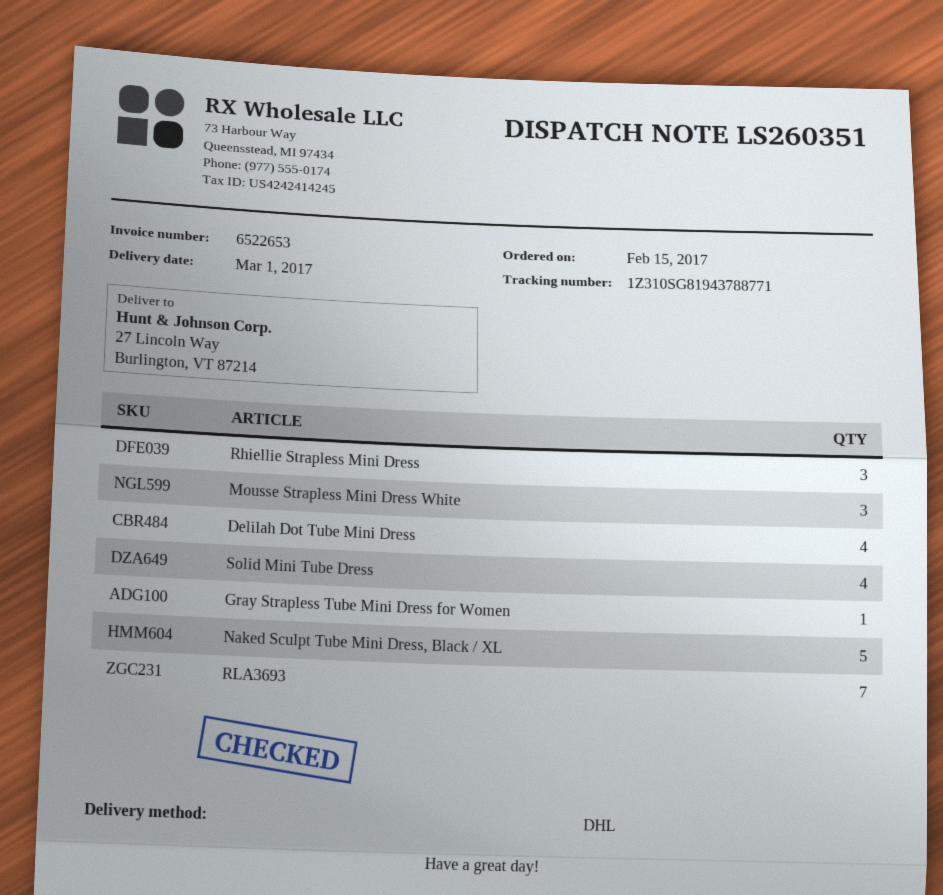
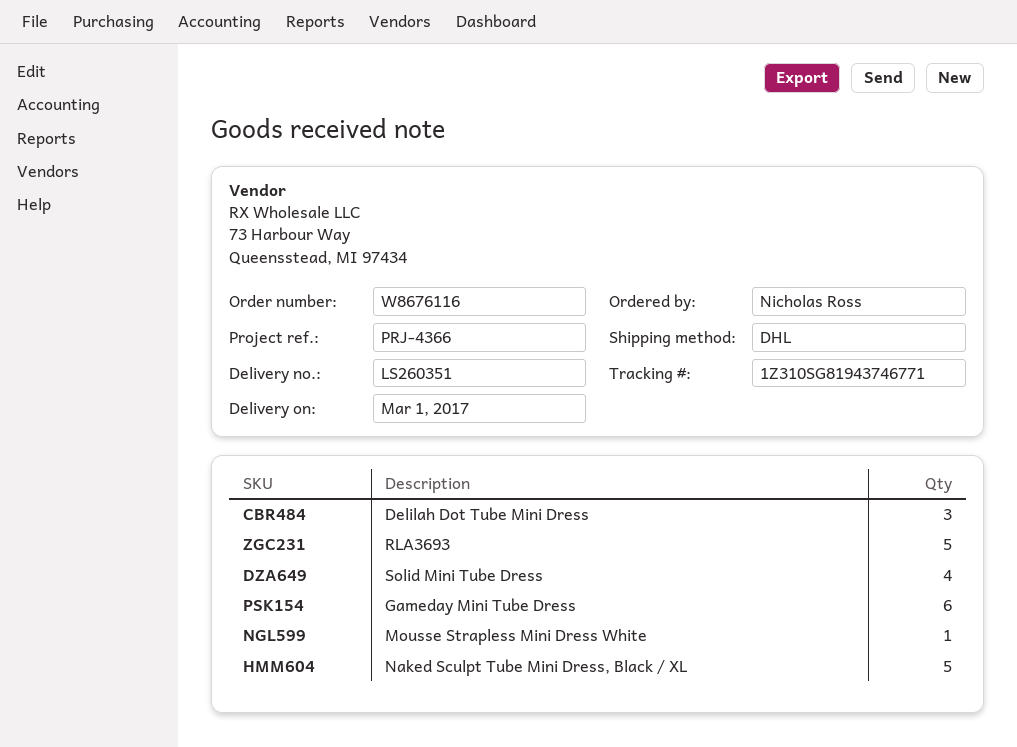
tracking number: 1Z310SG81943788771 -> 1Z310SG81943746771
Rhiellie Strapless Mini Dress: 3 -> none
Mousse Strapless Mini Dress White: 3 -> 1
Delilah Dot Tube Mini Dress: 4 -> 3
Gray Strapless Tube Mini Dress for Women: 1 -> none
RLA3693: 7 -> 5
Gameday Mini Tube Dress: none -> 6

